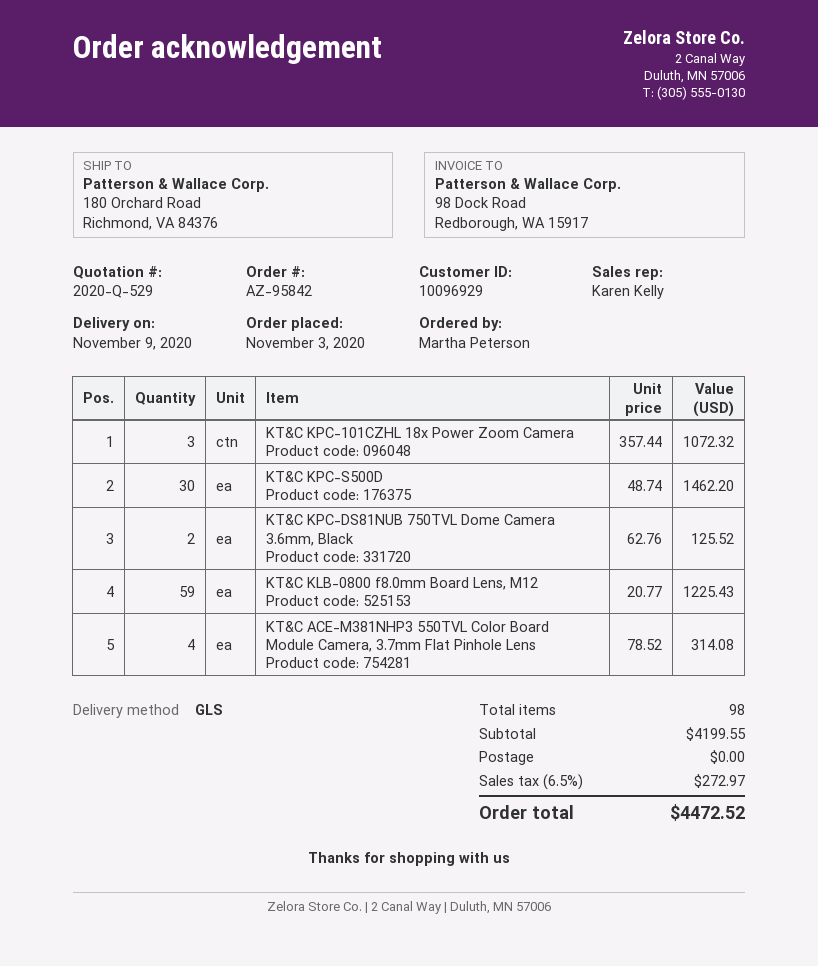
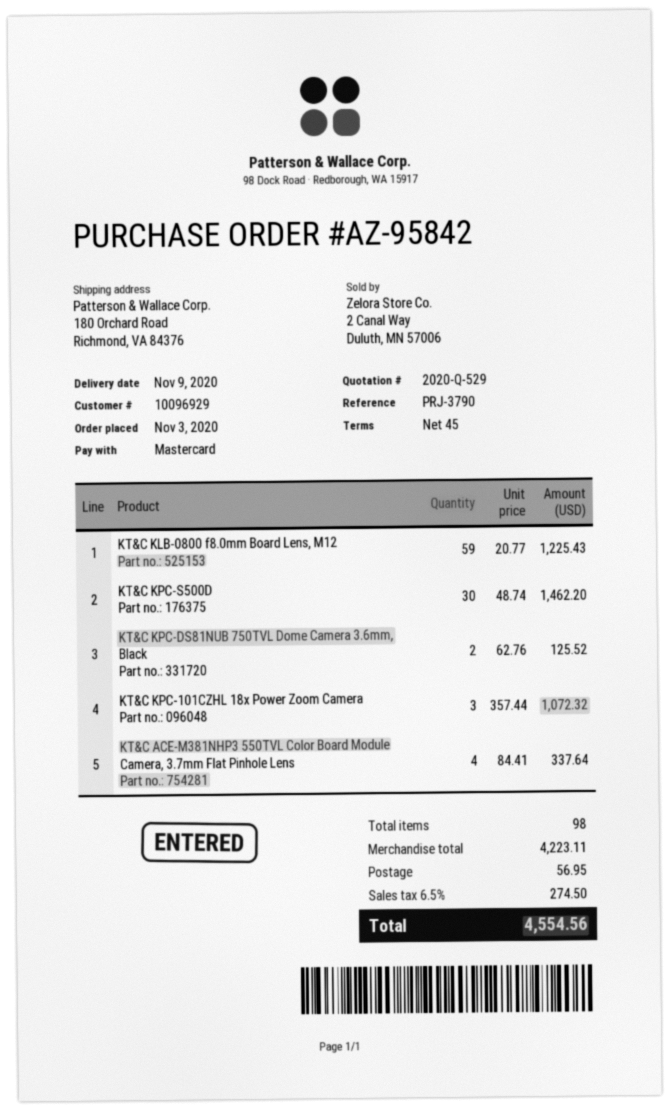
KT&C ACE-M381NHP3 550TVL Color Board Module Camera, 3.7mm Flat Pinhole Lens: 4 x 78.52 = 314.08 -> 4 x 84.41 = 337.64
subtotal: 4199.55 -> 4223.11
shipping: 0.00 -> 56.95
tax: 6.5% = 272.97 -> 6.5% = 274.50
total: 4472.52 -> 4554.56

